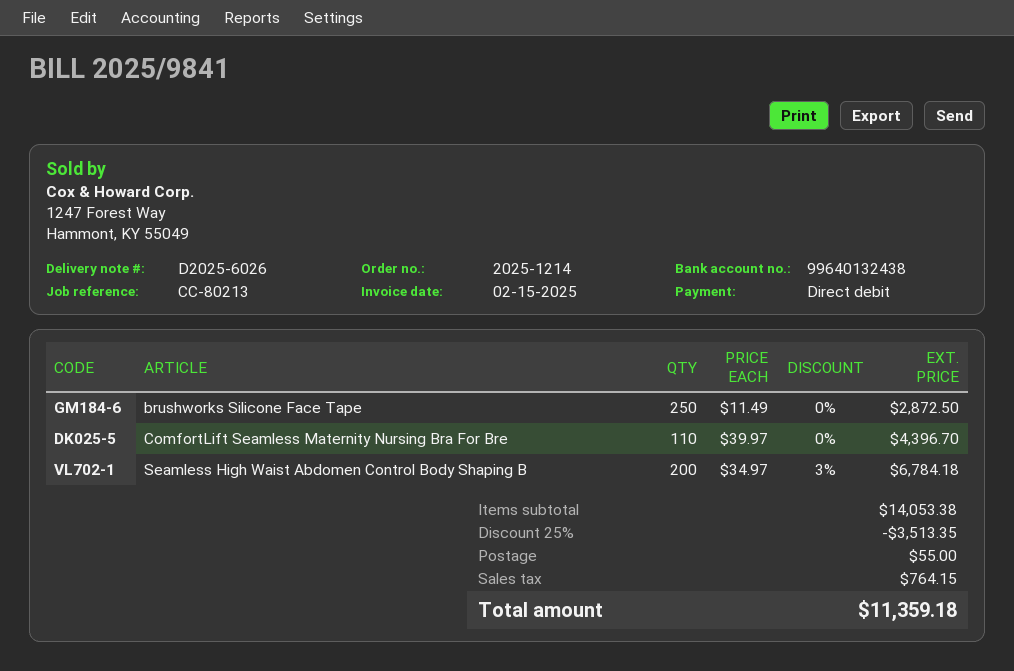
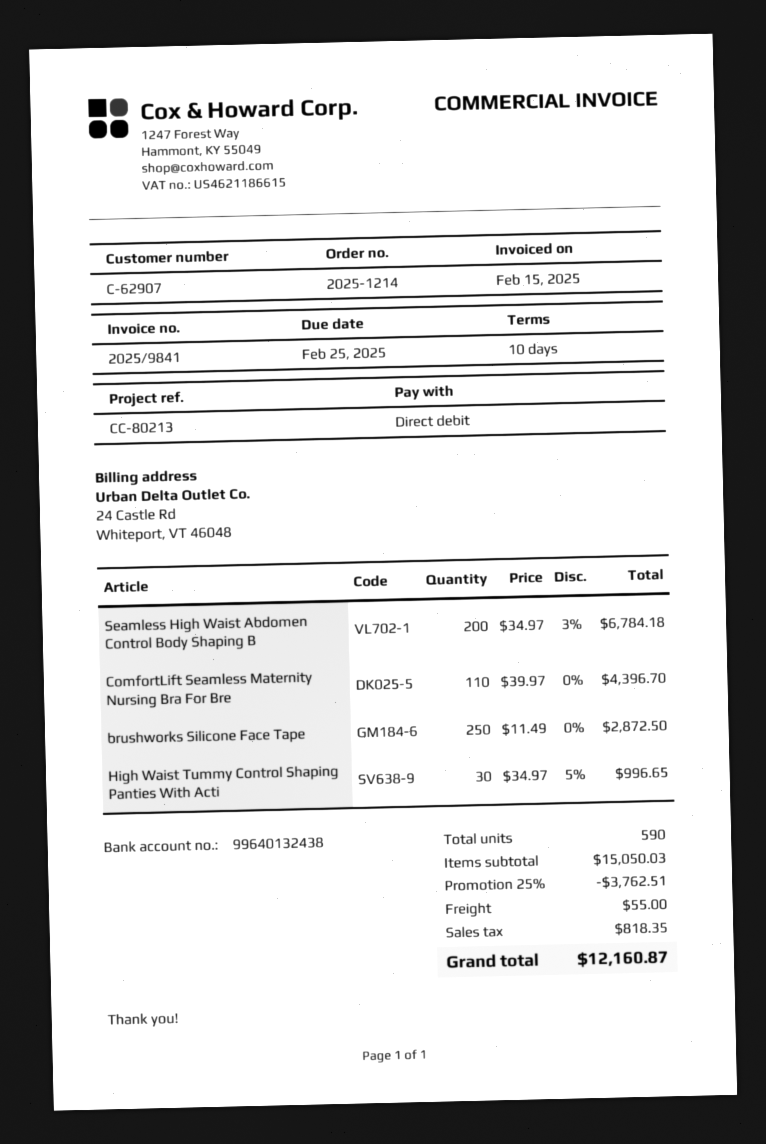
High Waist Tummy Control Shaping Panties With Acti: none -> 30 x 34.97 - 5% = 996.65
subtotal: 14053.38 -> 15050.03
discount: 25% = 3513.35 -> 25% = 3762.51
tax: 764.15 -> 818.35
total: 11359.18 -> 12160.87

